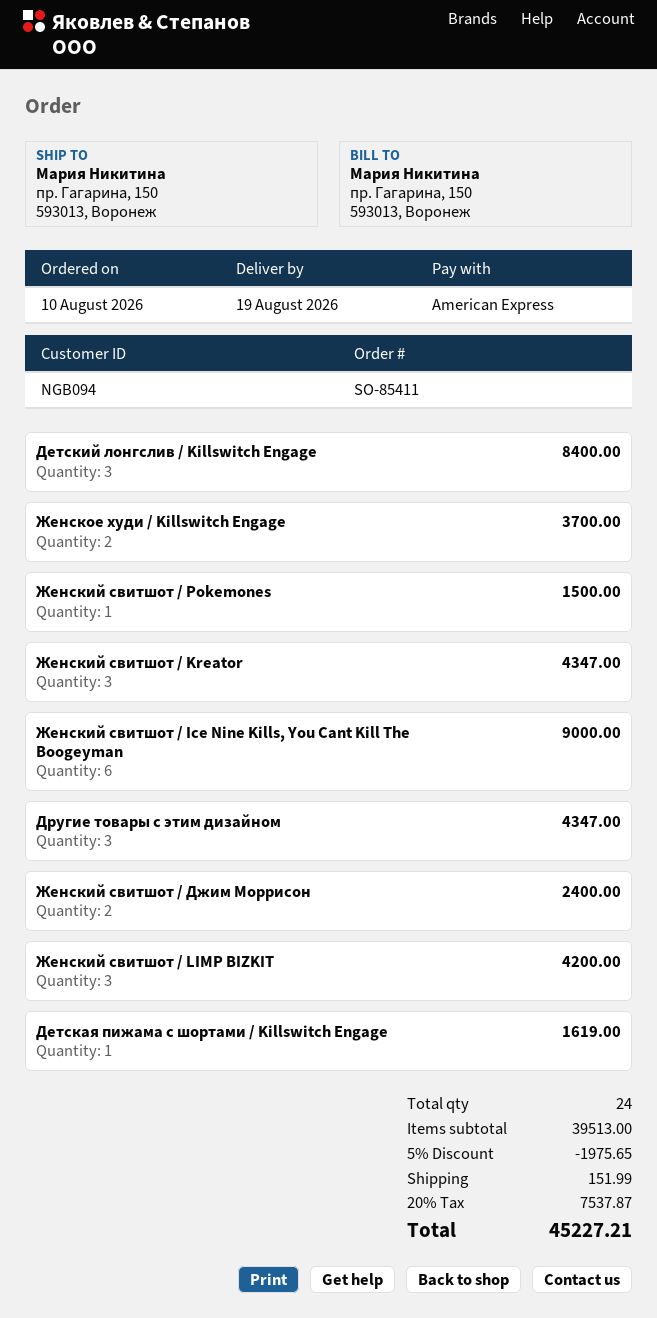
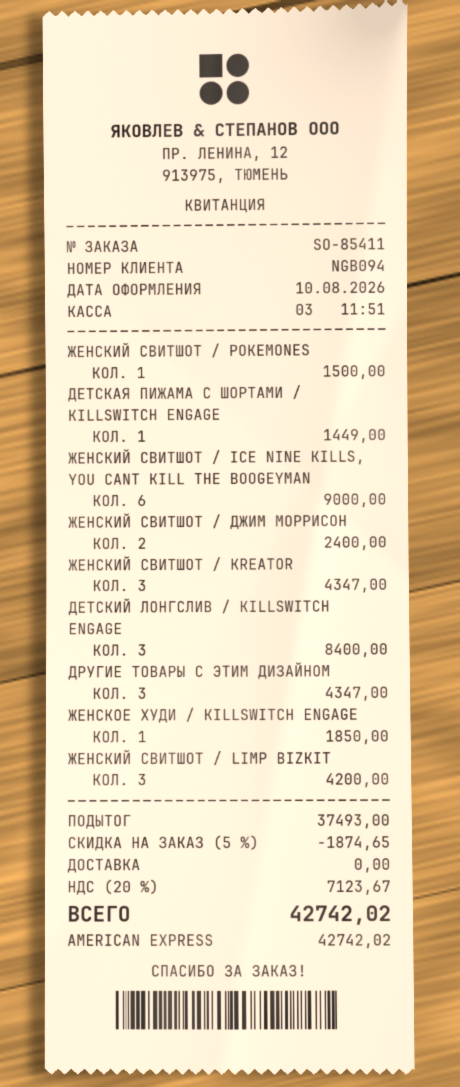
Женское худи / Killswitch Engage: 2 for 3700.00 -> 1 for 1850.00
Детская пижама с шортами / Killswitch Engage: 1 for 1619.00 -> 1 for 1449.00
subtotal: 39513.00 -> 37493.00
discount: 5% = 1975.65 -> 5% = 1874.65
shipping: 151.99 -> 0.00
tax: 20% = 7537.87 -> 20% = 7123.67
total: 45227.21 -> 42742.02

